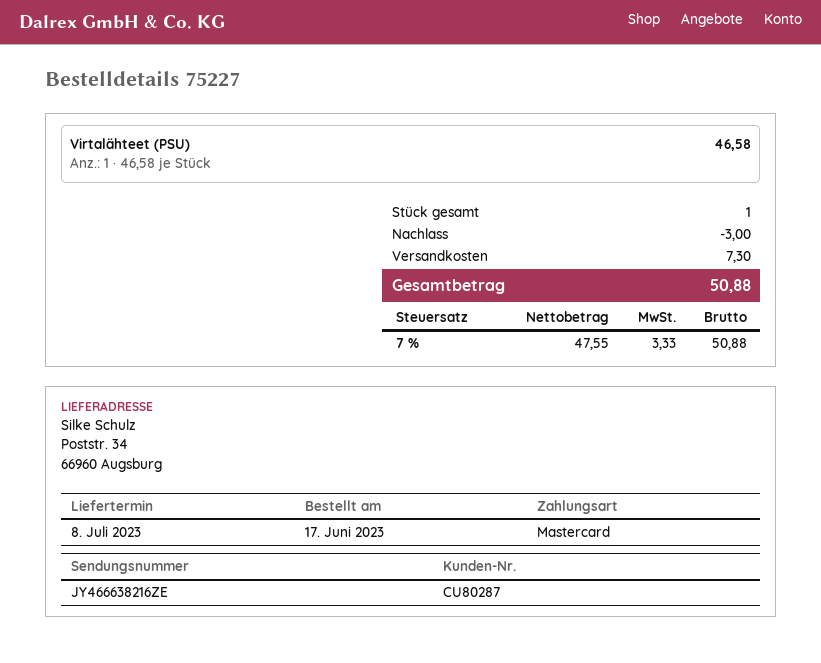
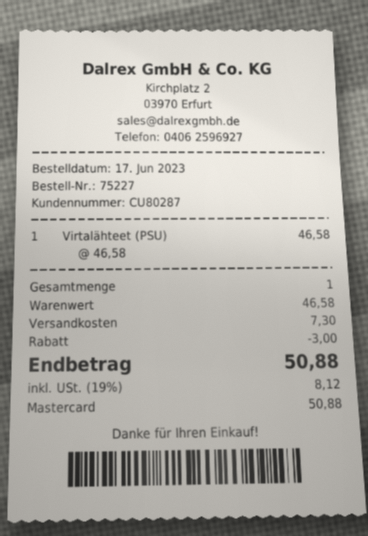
tax: 7% = 3.33 -> 19% = 8.12

